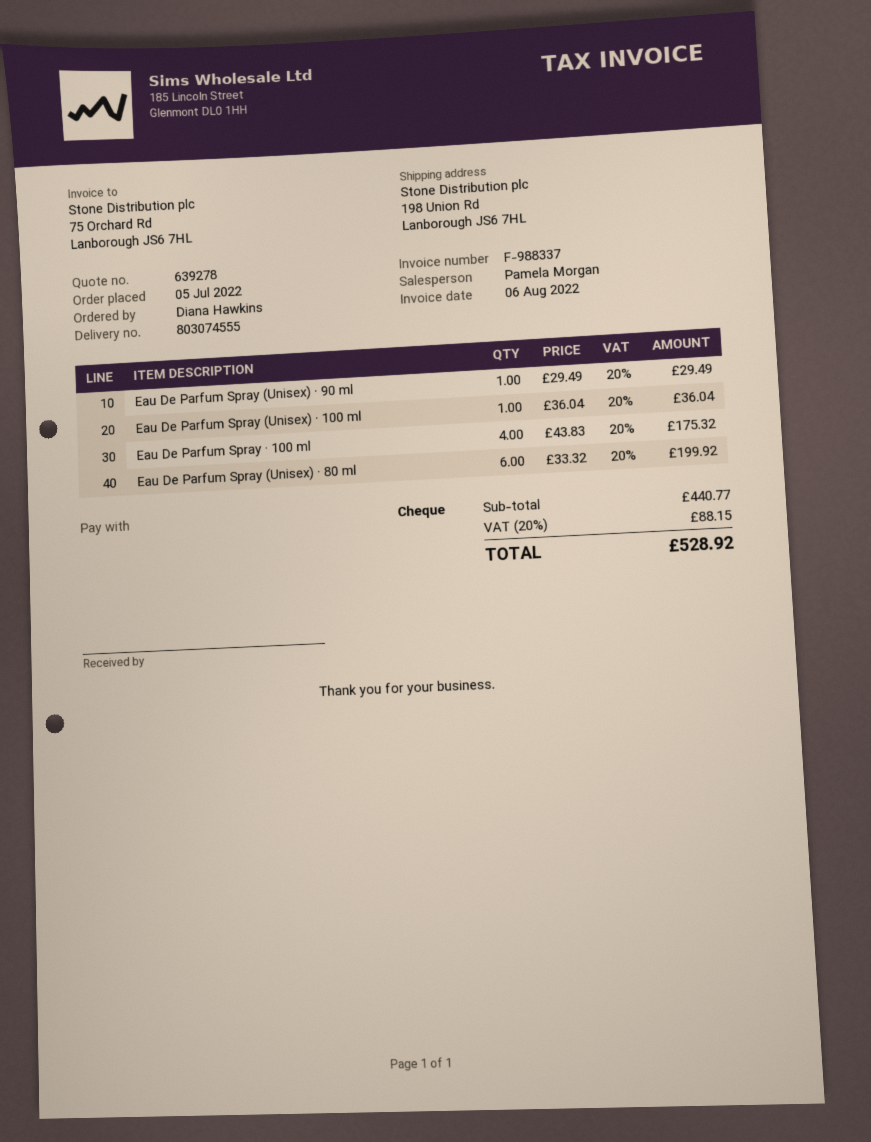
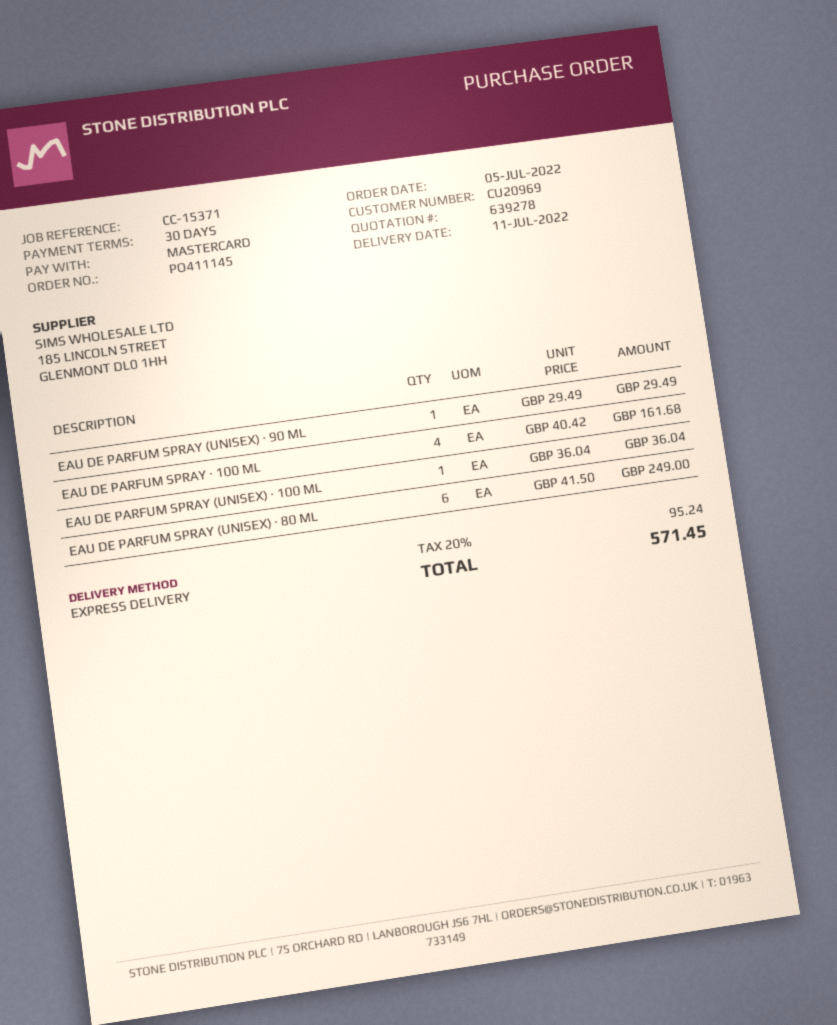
payment method: cheque -> Mastercard
Eau De Parfum Spray · 100 ml: 4 x 43.83 = 175.32 -> 4 x 40.42 = 161.68
Eau De Parfum Spray (Unisex) · 80 ml: 6 x 33.32 = 199.92 -> 6 x 41.50 = 249.00
tax: 20% = 88.15 -> 20% = 95.24
total: 528.92 -> 571.45

